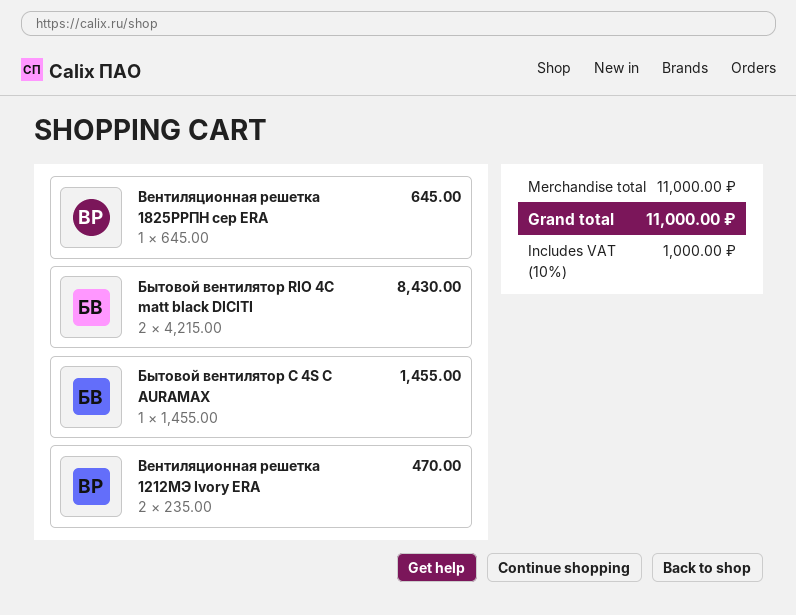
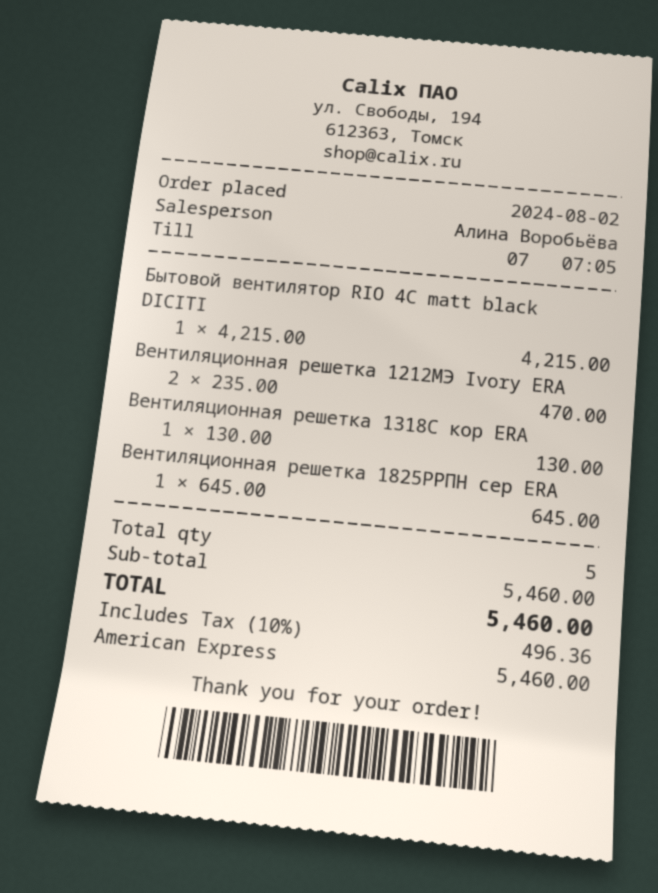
Бытовой вентилятор RIO 4C matt black DICITI: 2 x 4215.00 = 8430.00 -> 1 x 4215.00 = 4215.00
Бытовой вентилятор C 4S C AURAMAX: 1 x 1455.00 = 1455.00 -> none
Вентиляционная решетка 1318С кор ERA: none -> 1 x 130.00 = 130.00
subtotal: 11000.00 -> 5460.00
tax: 10% = 1000.00 -> 10% = 496.36
total: 11000.00 -> 5460.00

